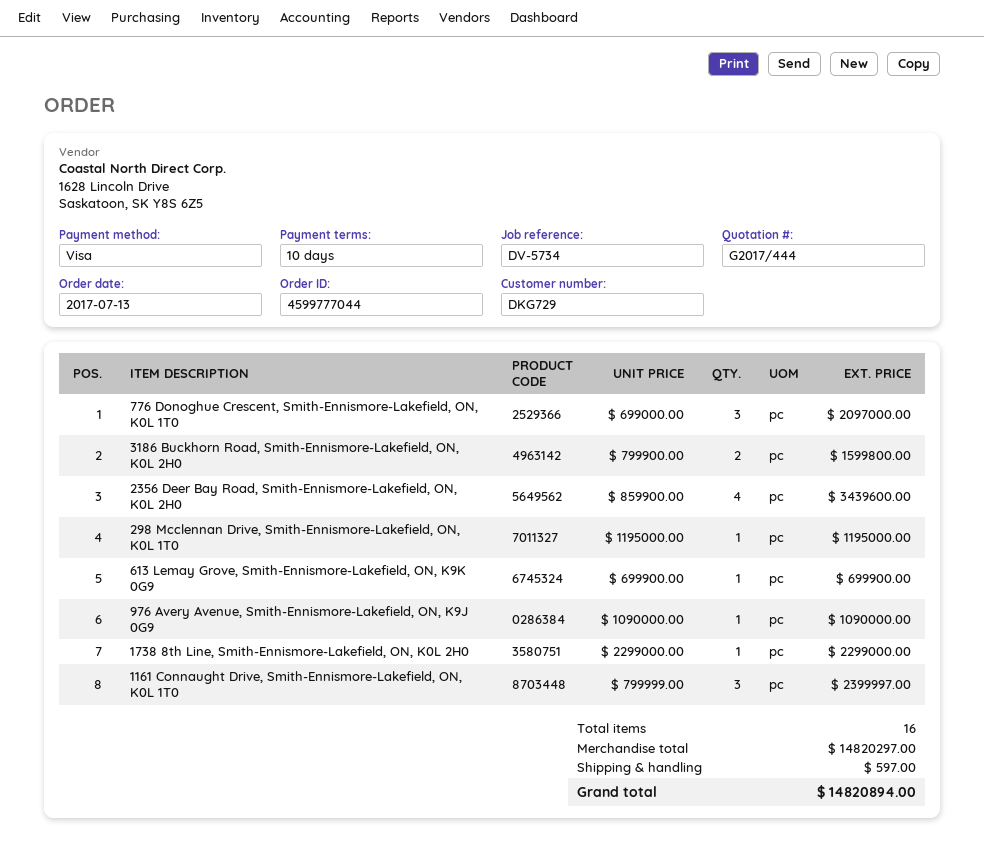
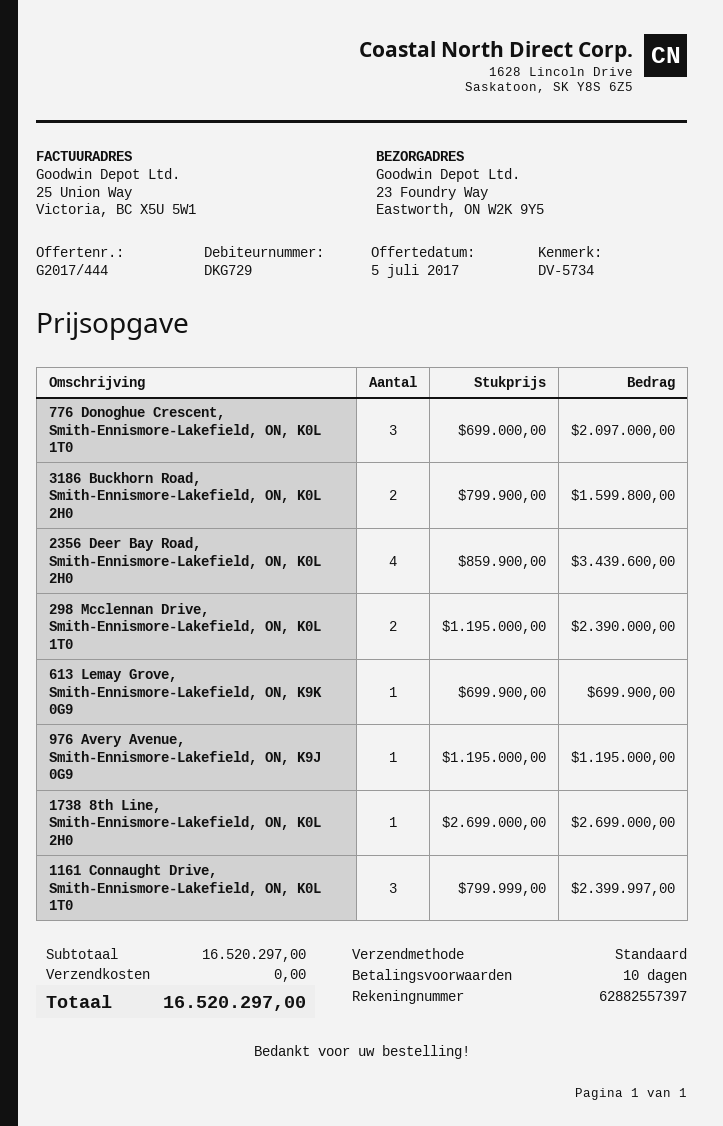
298 Mcclennan Drive, Smith-Ennismore-Lakefield, ON, K0L 1T0: 1 x 1195000.00 = 1195000.00 -> 2 x 1195000.00 = 2390000.00
976 Avery Avenue, Smith-Ennismore-Lakefield, ON, K9J 0G9: 1 x 1090000.00 = 1090000.00 -> 1 x 1195000.00 = 1195000.00
1738 8th Line, Smith-Ennismore-Lakefield, ON, K0L 2H0: 1 x 2299000.00 = 2299000.00 -> 1 x 2699000.00 = 2699000.00
subtotal: 14820297.00 -> 16520297.00
shipping: 597.00 -> 0.00
total: 14820894.00 -> 16520297.00

